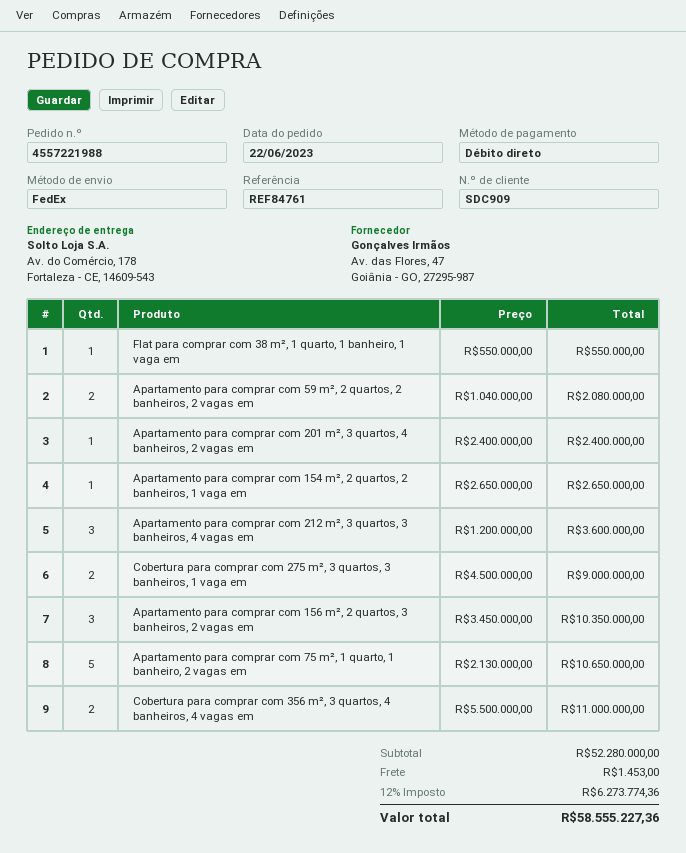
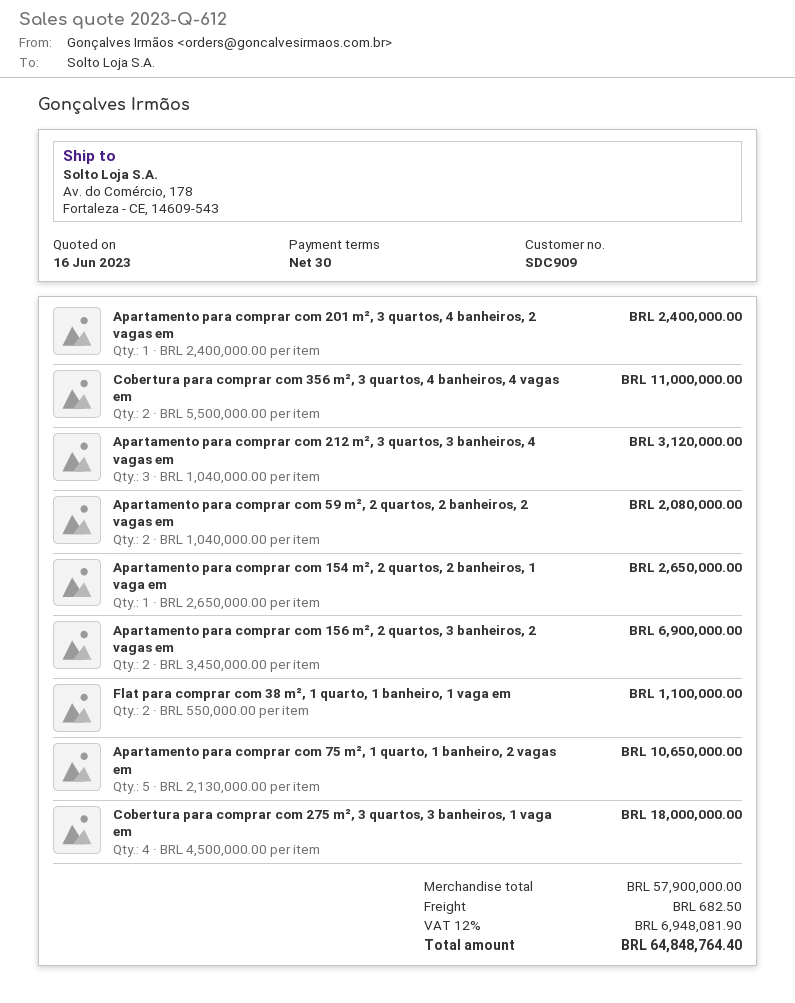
Flat para comprar com 38 m², 1 quarto, 1 banheiro, 1 vaga em: 1 x 550000.00 = 550000.00 -> 2 x 550000.00 = 1100000.00
Apartamento para comprar com 212 m², 3 quartos, 3 banheiros, 4 vagas em: 3 x 1200000.00 = 3600000.00 -> 3 x 1040000.00 = 3120000.00
Cobertura para comprar com 275 m², 3 quartos, 3 banheiros, 1 vaga em: 2 x 4500000.00 = 9000000.00 -> 4 x 4500000.00 = 18000000.00
Apartamento para comprar com 156 m², 2 quartos, 3 banheiros, 2 vagas em: 3 x 3450000.00 = 10350000.00 -> 2 x 3450000.00 = 6900000.00
subtotal: 52280000.00 -> 57900000.00
shipping: 1453.00 -> 682.50
tax: 12% = 6273774.36 -> 12% = 6948081.90
total: 58555227.36 -> 64848764.40

